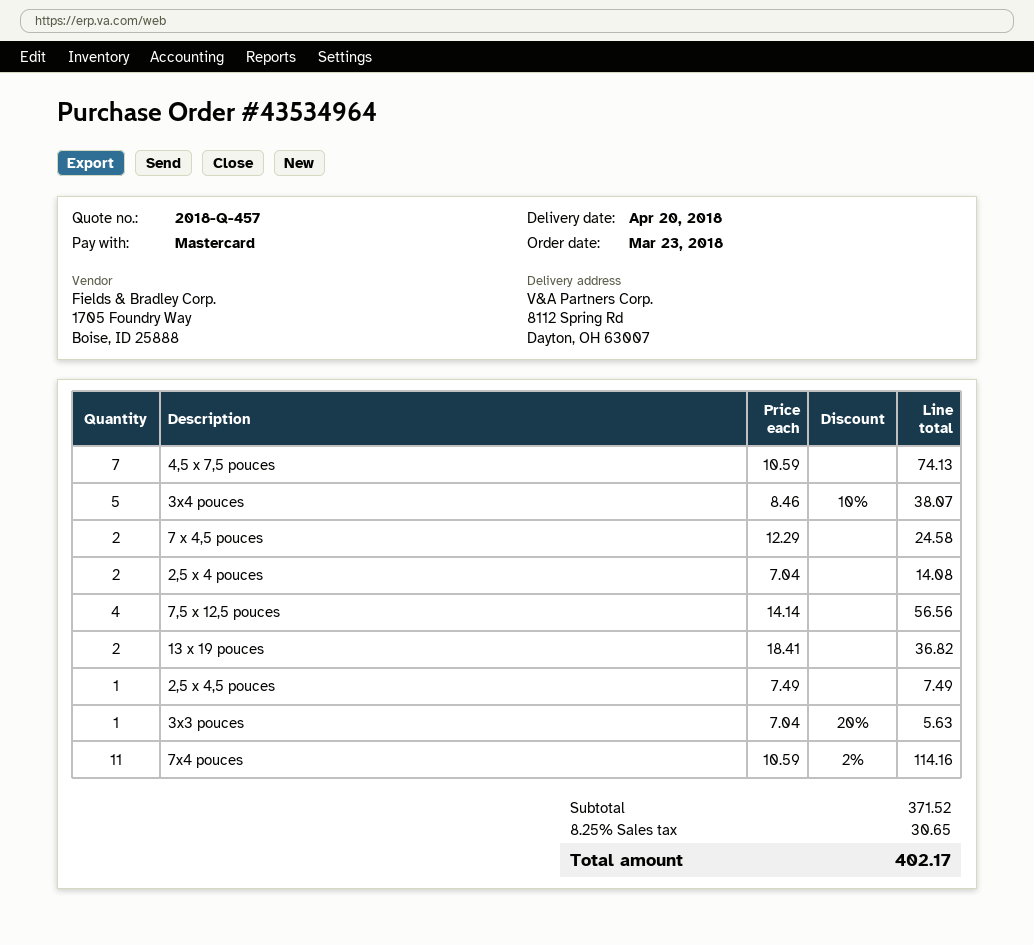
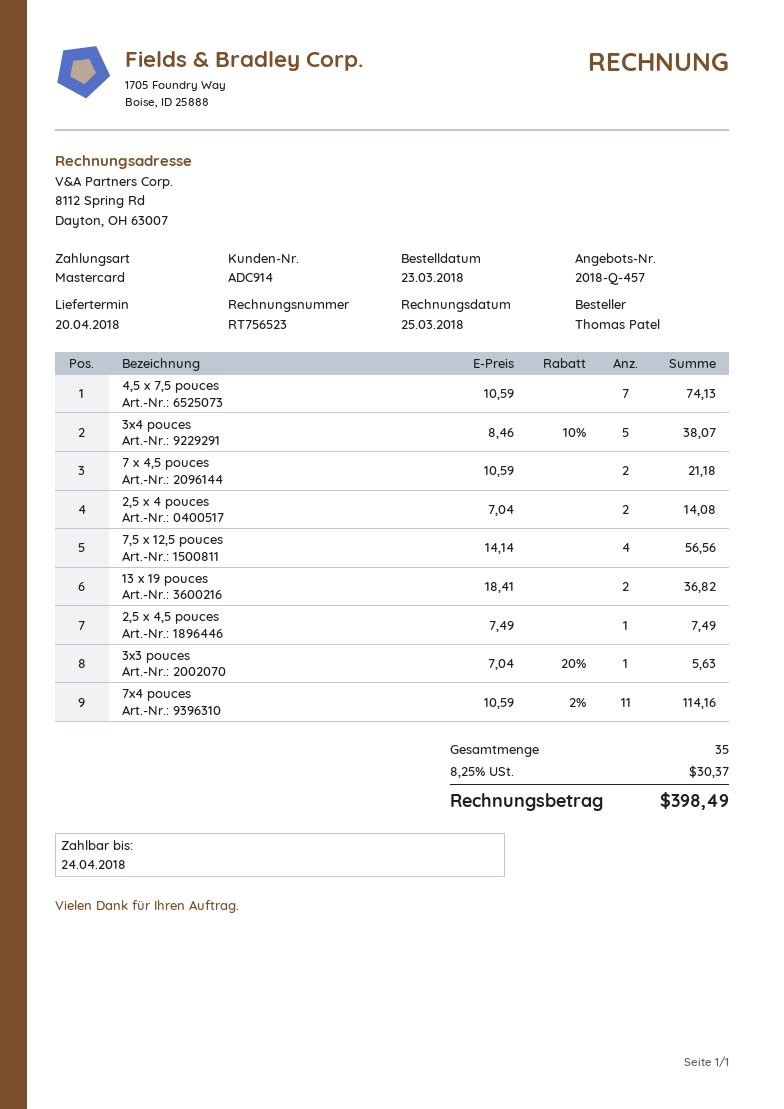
7 x 4,5 pouces: 2 x 12.29 = 24.58 -> 2 x 10.59 = 21.18
tax: 8.25% = 30.65 -> 8.25% = 30.37
total: 402.17 -> 398.49

